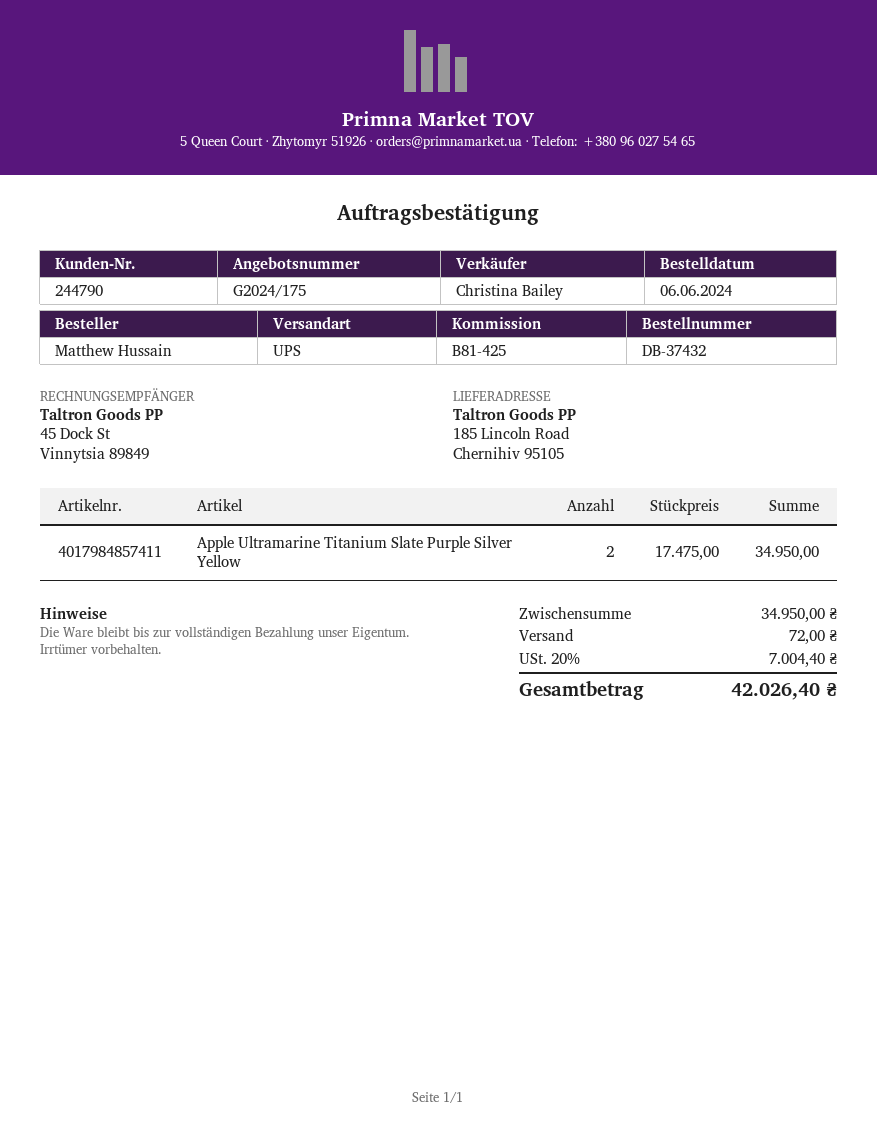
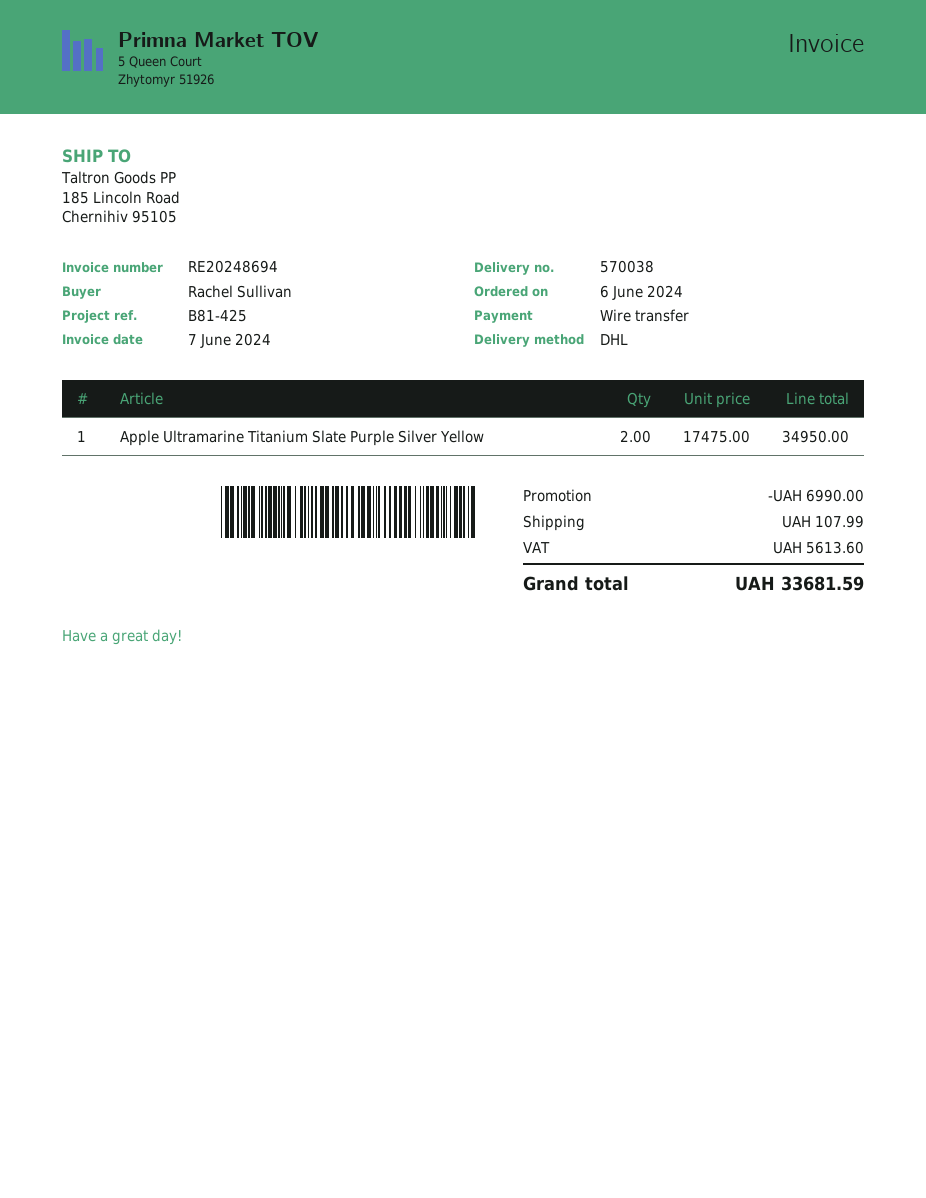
ordered by: Matthew Hussain -> Rachel Sullivan
shipping method: UPS -> DHL
discount: none -> 6990.00
shipping: 72.00 -> 107.99
tax: 7004.40 -> 5613.60
total: 42026.40 -> 33681.59

